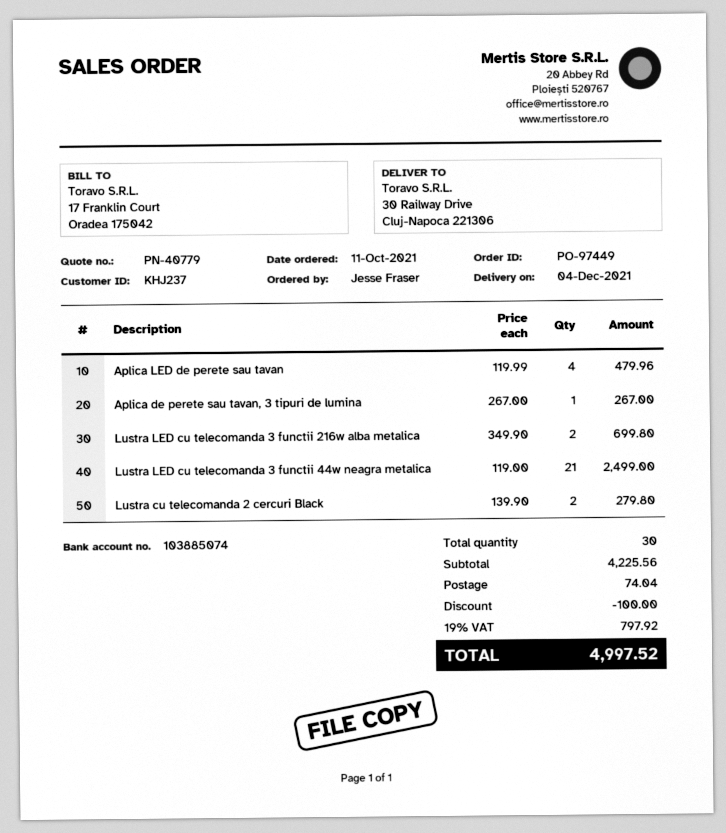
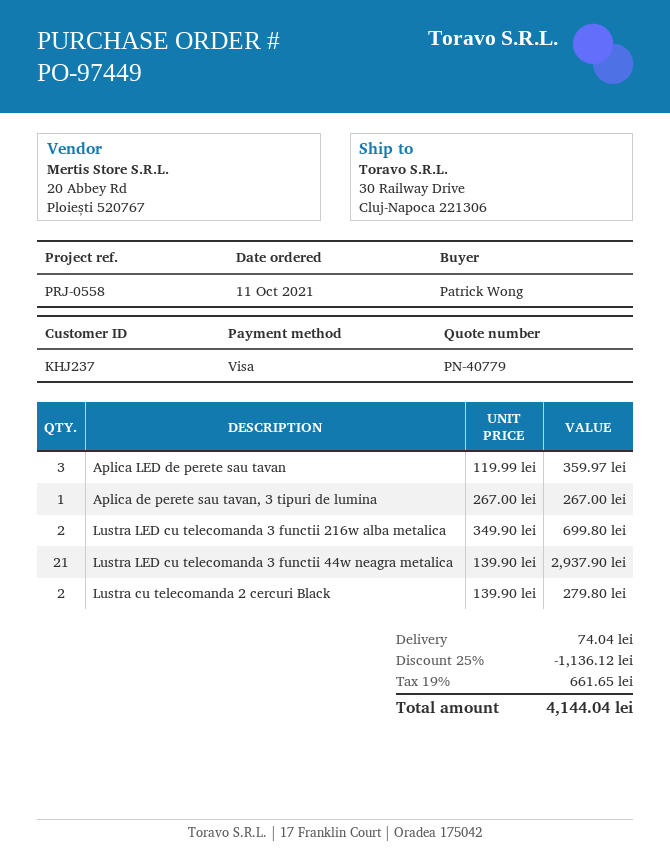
ordered by: Jesse Fraser -> Patrick Wong
Aplica LED de perete sau tavan: 4 x 119.99 = 479.96 -> 3 x 119.99 = 359.97
Lustra LED cu telecomanda 3 functii 44w neagra metalica: 21 x 119.00 = 2499.00 -> 21 x 139.90 = 2937.90
discount: 100.00 -> 1136.12
tax: 19% = 797.92 -> 19% = 661.65
total: 4997.52 -> 4144.04

